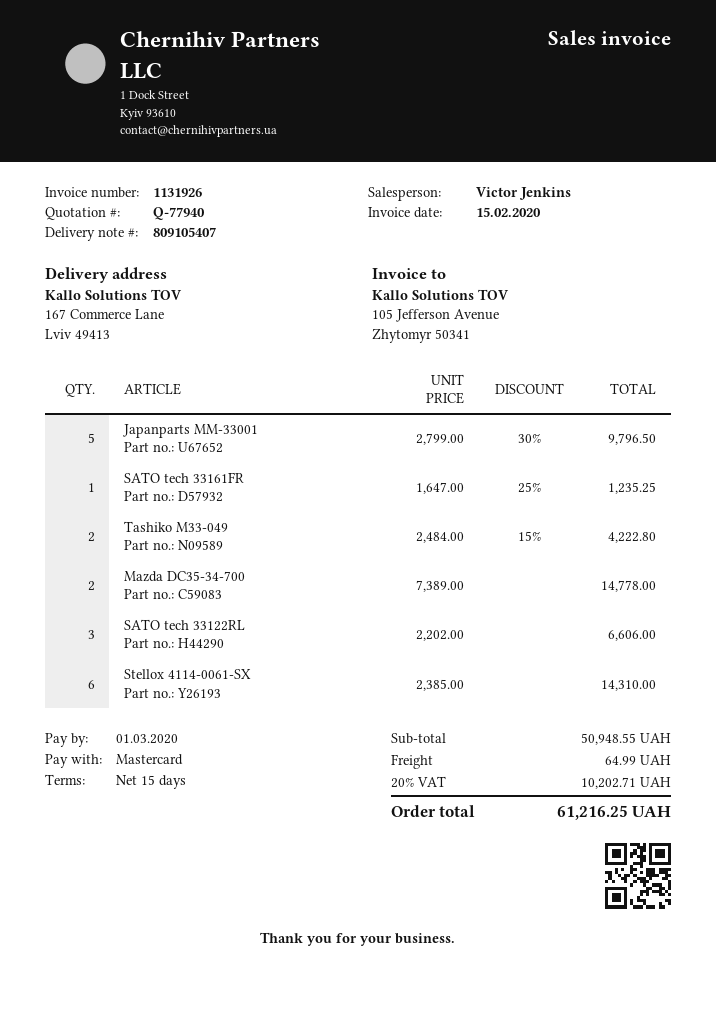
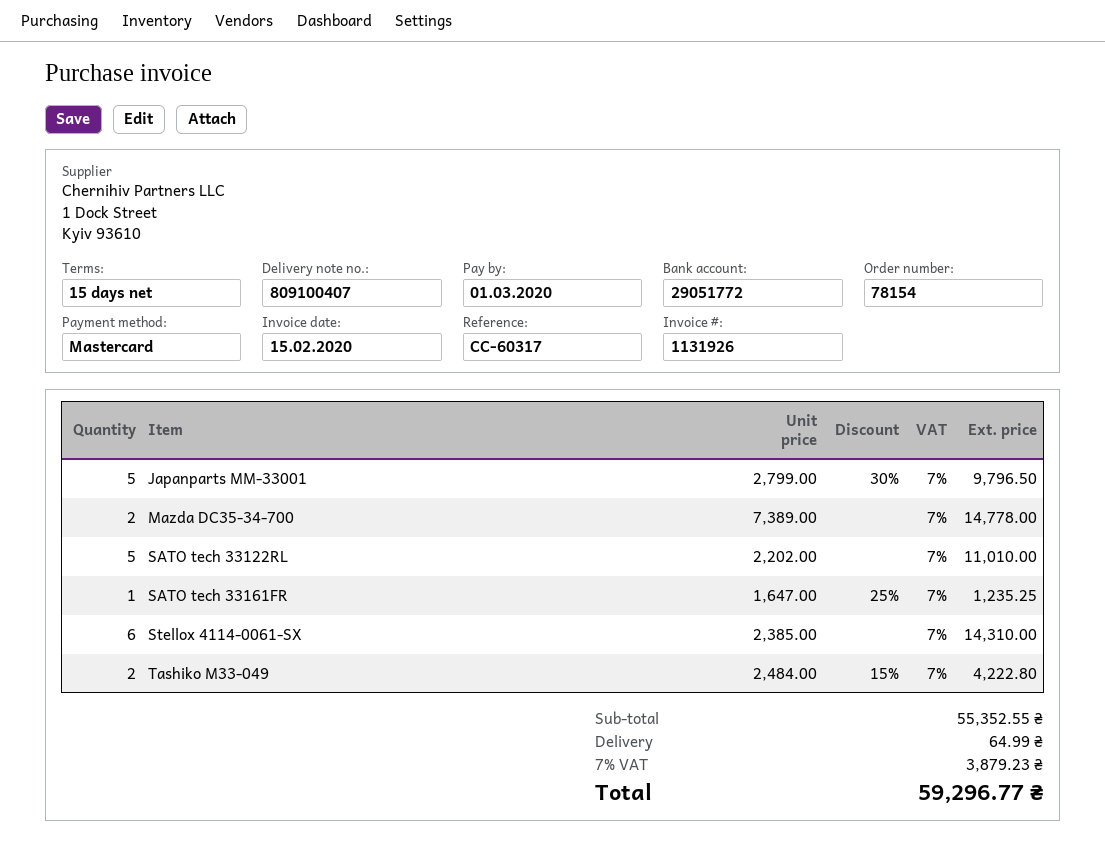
delivery note number: 809105407 -> 809100407
SATO tech 33122RL: 3 x 2202.00 = 6606.00 -> 5 x 2202.00 = 11010.00
subtotal: 50948.55 -> 55352.55
tax: 20% = 10202.71 -> 7% = 3879.23
total: 61216.25 -> 59296.77

